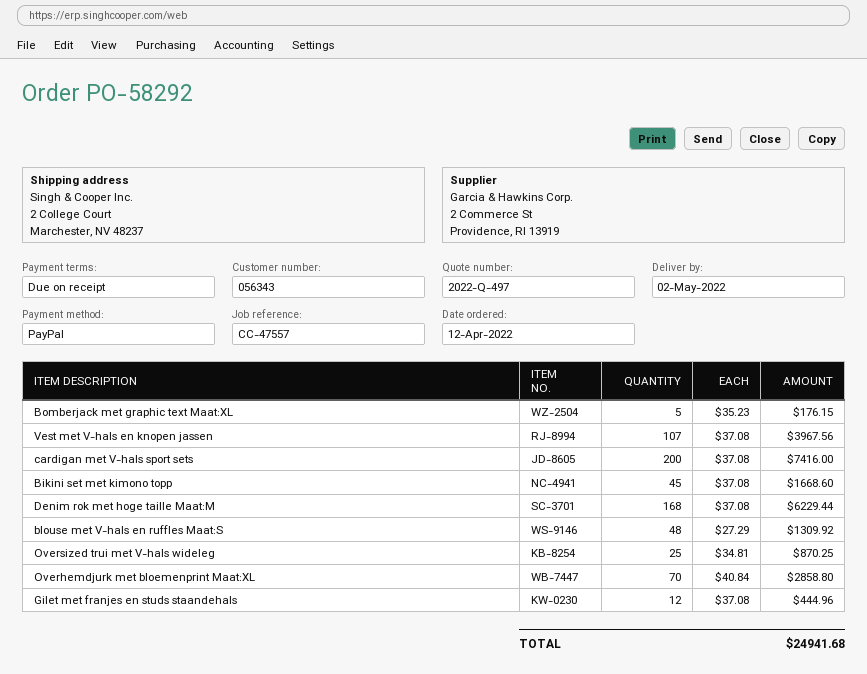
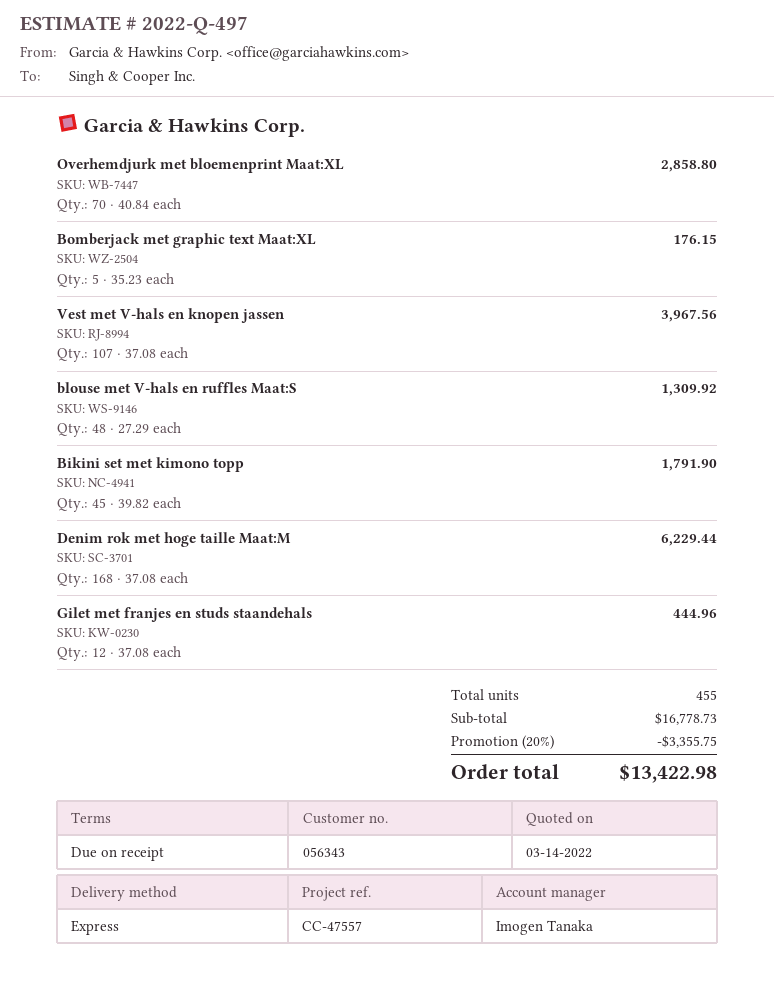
cardigan met V-hals sport sets: 200 x 37.08 = 7416.00 -> none
Bikini set met kimono topp: 45 x 37.08 = 1668.60 -> 45 x 39.82 = 1791.90
Oversized trui met V-hals wideleg: 25 x 34.81 = 870.25 -> none
discount: none -> 20% = 3355.75
total: 24941.68 -> 13422.98

